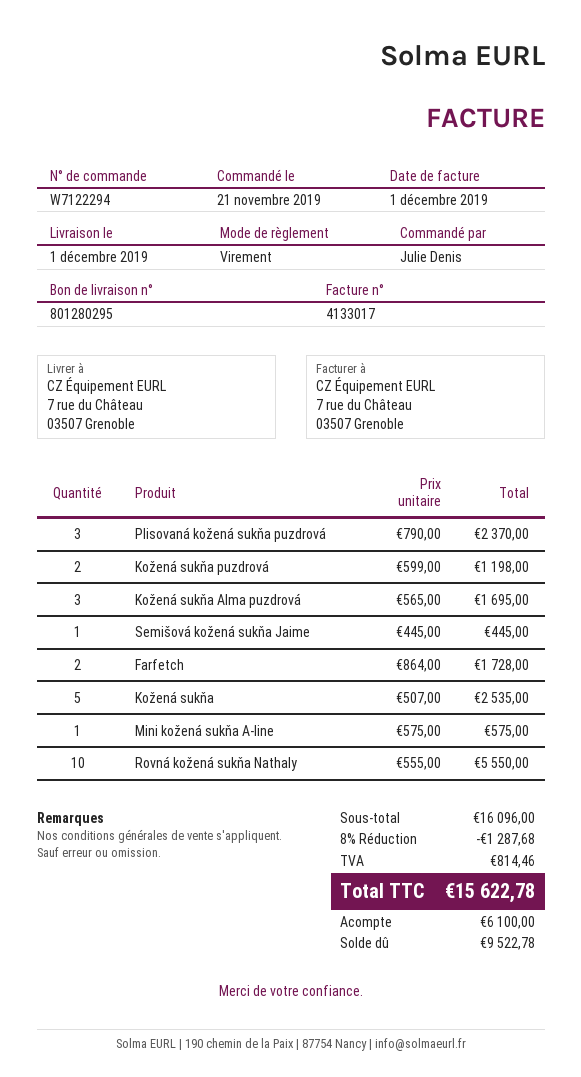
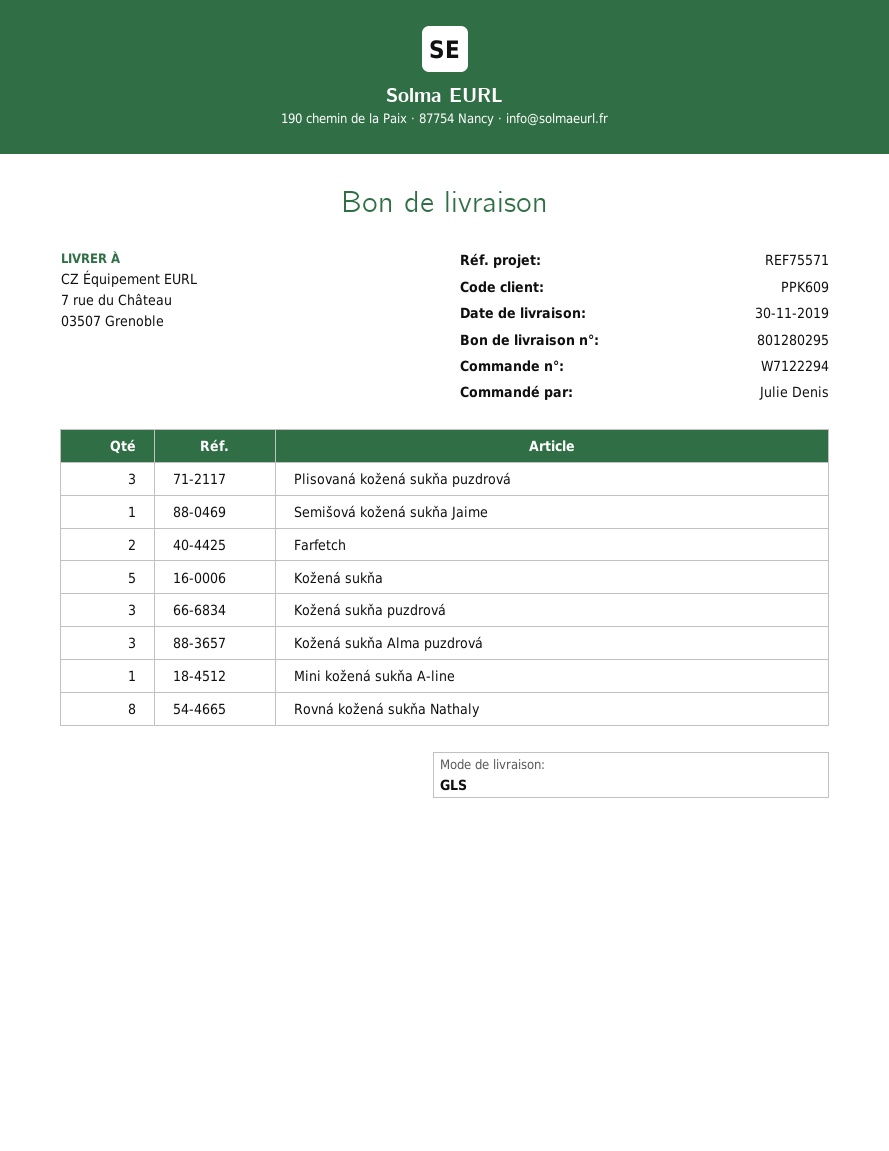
delivery date: 2019-12-01 -> 2019-11-30
Kožená sukňa puzdrová: 2 -> 3
Rovná kožená sukňa Nathaly: 10 -> 8

